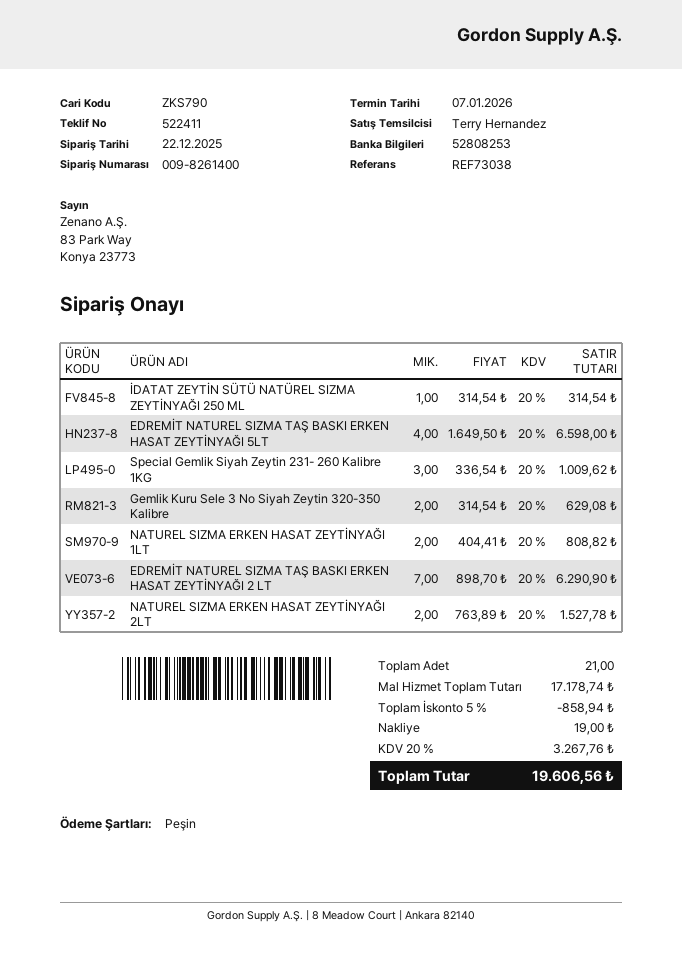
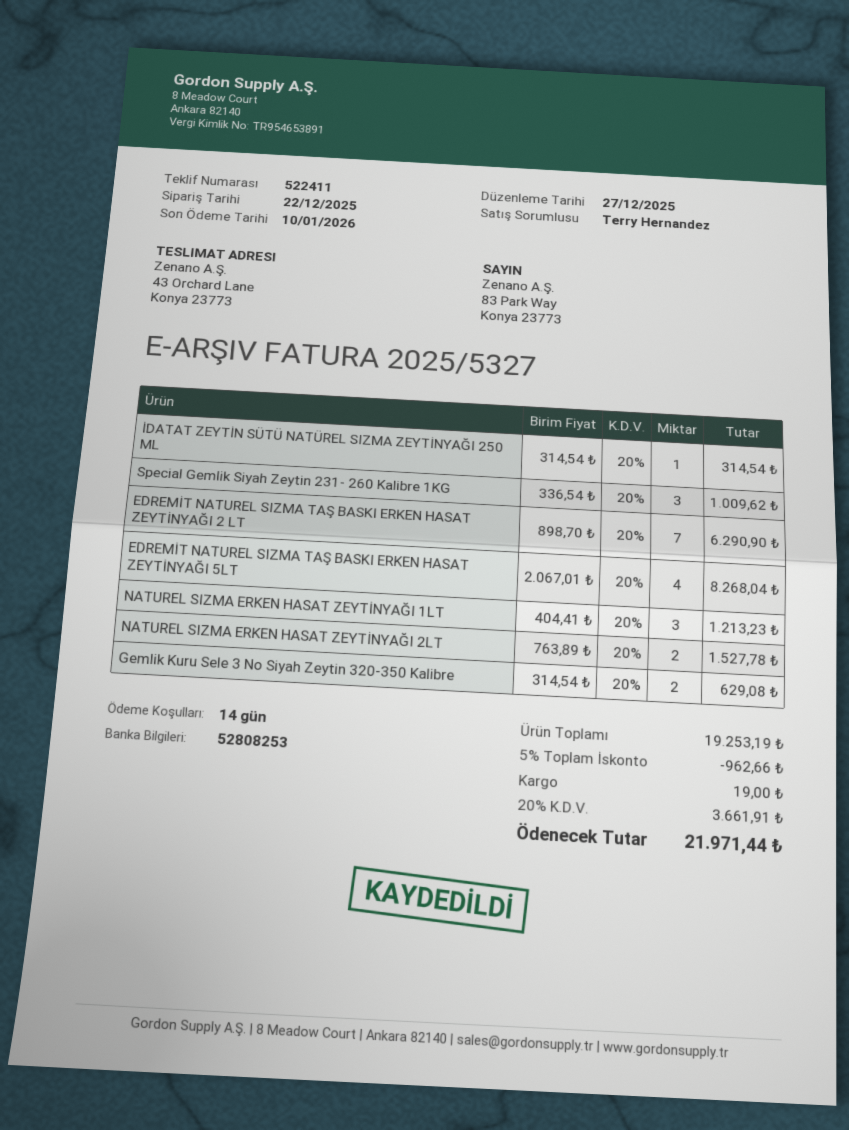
payment terms: on receipt -> 14 days
EDREMİT NATUREL SIZMA TAŞ BASKI ERKEN HASAT ZEYTİNYAĞI 5LT: 4 x 1649.50 = 6598.00 -> 4 x 2067.01 = 8268.04
NATUREL SIZMA ERKEN HASAT ZEYTİNYAĞI 1LT: 2 x 404.41 = 808.82 -> 3 x 404.41 = 1213.23
subtotal: 17178.74 -> 19253.19
discount: 5% = 858.94 -> 5% = 962.66
tax: 20% = 3267.76 -> 20% = 3661.91
total: 19606.56 -> 21971.44

